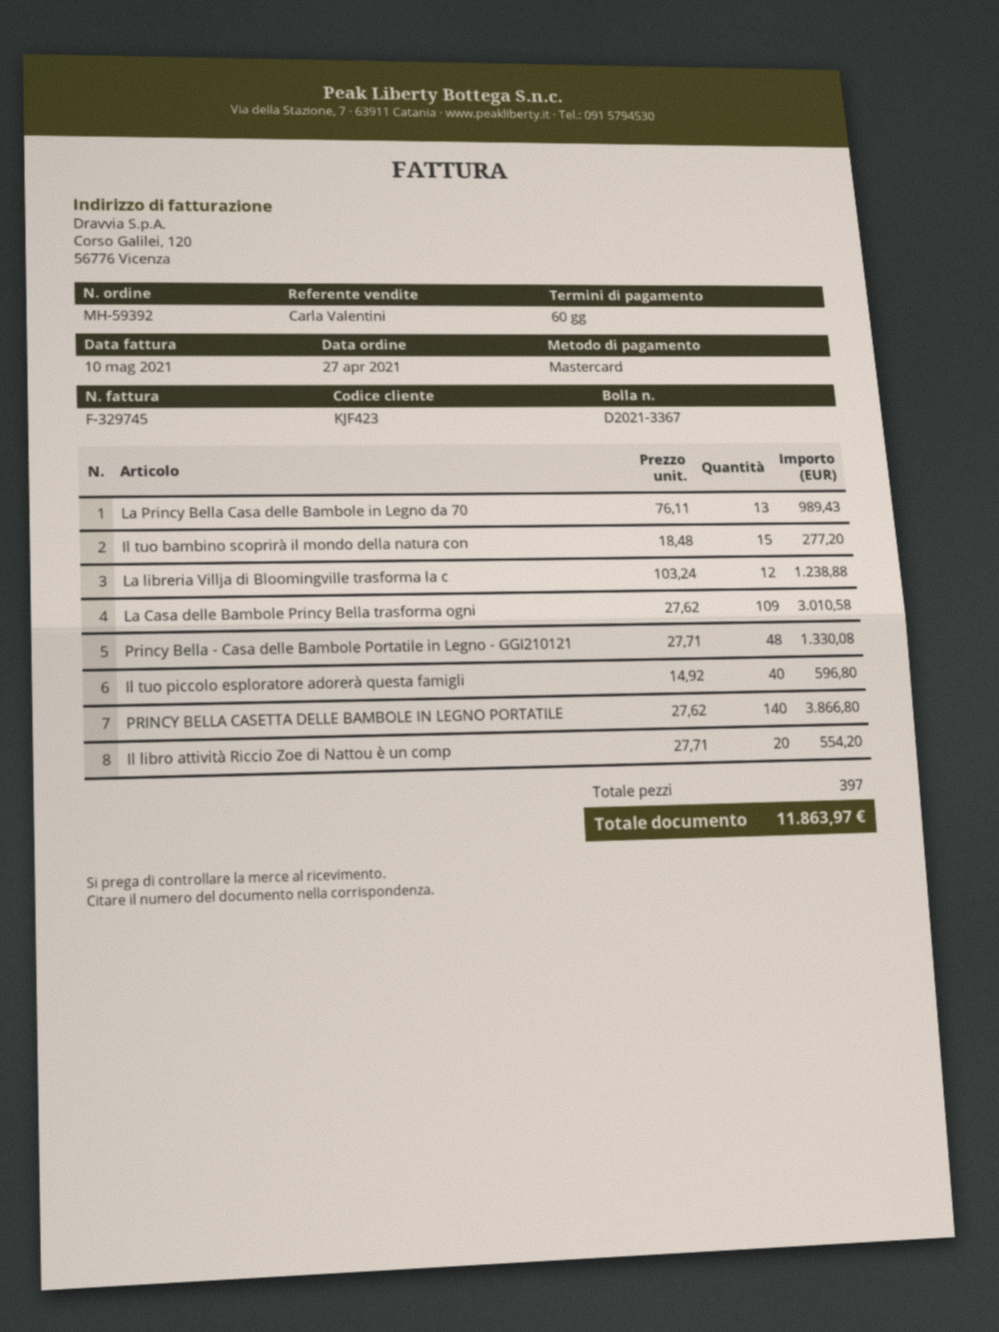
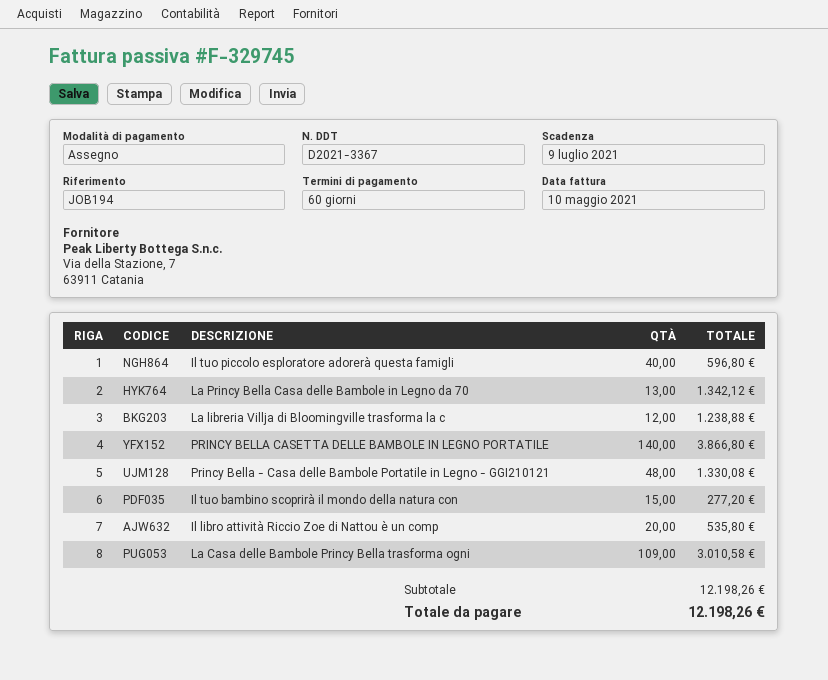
payment method: Mastercard -> cheque
La Princy Bella Casa delle Bambole in Legno da 70: 13 for 989.43 -> 13 for 1342.12
Il libro attività Riccio Zoe di Nattou è un comp: 20 for 554.20 -> 20 for 535.80
total: 11863.97 -> 12198.26

